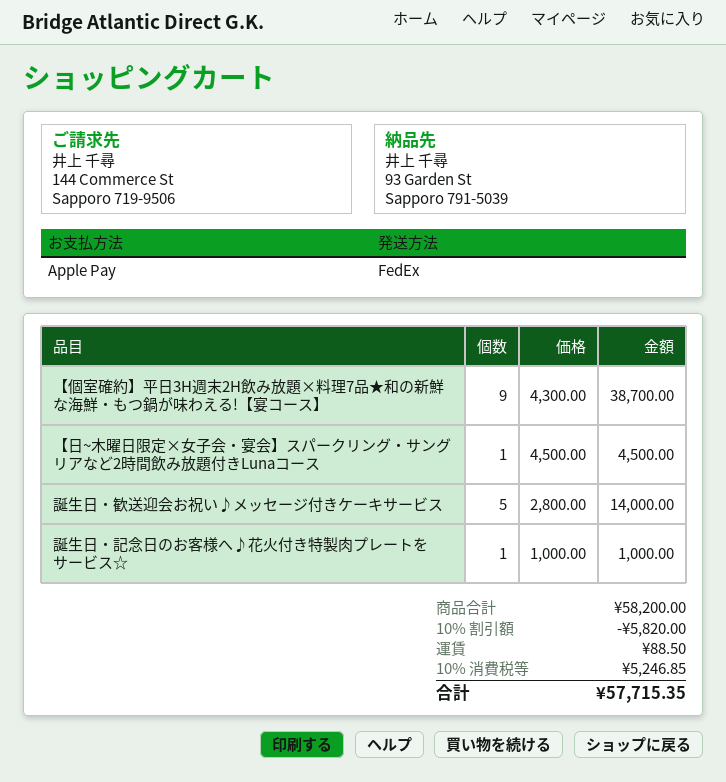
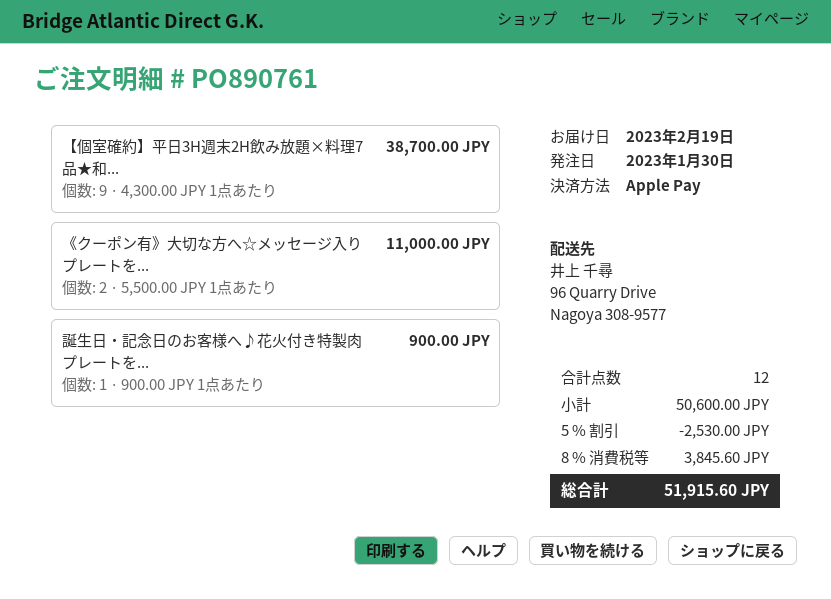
ship to: 93 Garden St, Sapporo 791-5039 -> 96 Quarry Drive, Nagoya 308-9577
【日~木曜日限定×女子会・宴会】スパークリング・サングリアなど2時間飲み放題付きLunaコース: 1 x 4500.00 = 4500.00 -> none
誕生日・歓送迎会お祝い♪メッセージ付きケーキサービス: 5 x 2800.00 = 14000.00 -> none
誕生日・記念日のお客様へ♪花火付き特製肉プレートをサービス☆: 1 x 1000.00 = 1000.00 -> 1 x 900.00 = 900.00
《クーポン有》大切な方へ☆メッセージ入りプレートを...: none -> 2 x 5500.00 = 11000.00
subtotal: 58200.00 -> 50600.00
discount: 10% = 5820.00 -> 5% = 2530.00
shipping: 88.50 -> none
tax: 10% = 5246.85 -> 8% = 3845.60
total: 57715.35 -> 51915.60

